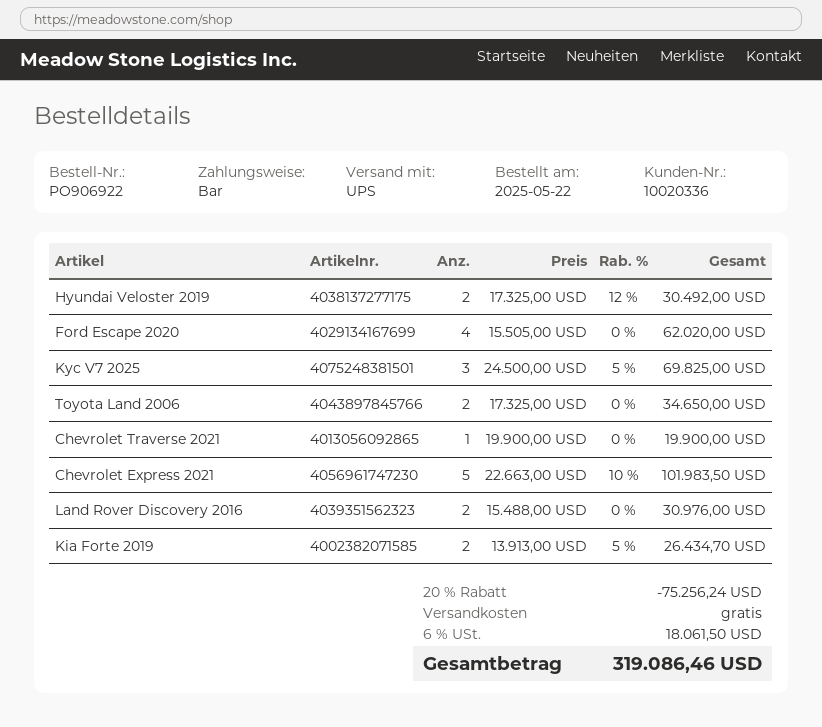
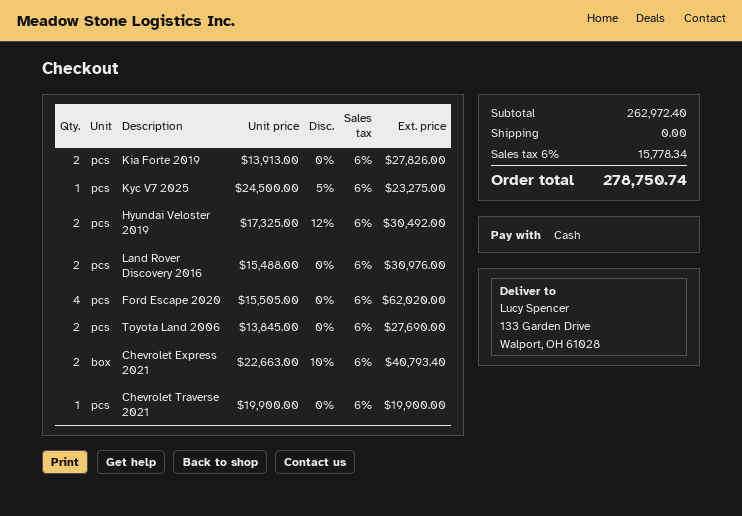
Kyc V7 2025: 3 x 24500.00 - 5% = 69825.00 -> 1 x 24500.00 - 5% = 23275.00
Toyota Land 2006: 2 x 17325.00 = 34650.00 -> 2 x 13845.00 = 27690.00
Chevrolet Express 2021: 5 x 22663.00 - 10% = 101983.50 -> 2 x 22663.00 - 10% = 40793.40
Kia Forte 2019: 2 x 13913.00 - 5% = 26434.70 -> 2 x 13913.00 = 27826.00
discount: 20% = 75256.24 -> none
tax: 6% = 18061.50 -> 6% = 15778.34
total: 319086.46 -> 278750.74

